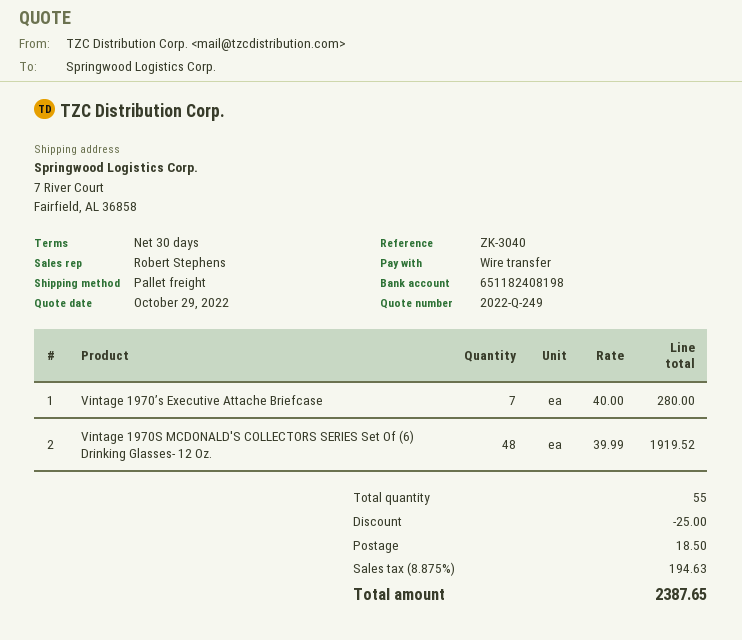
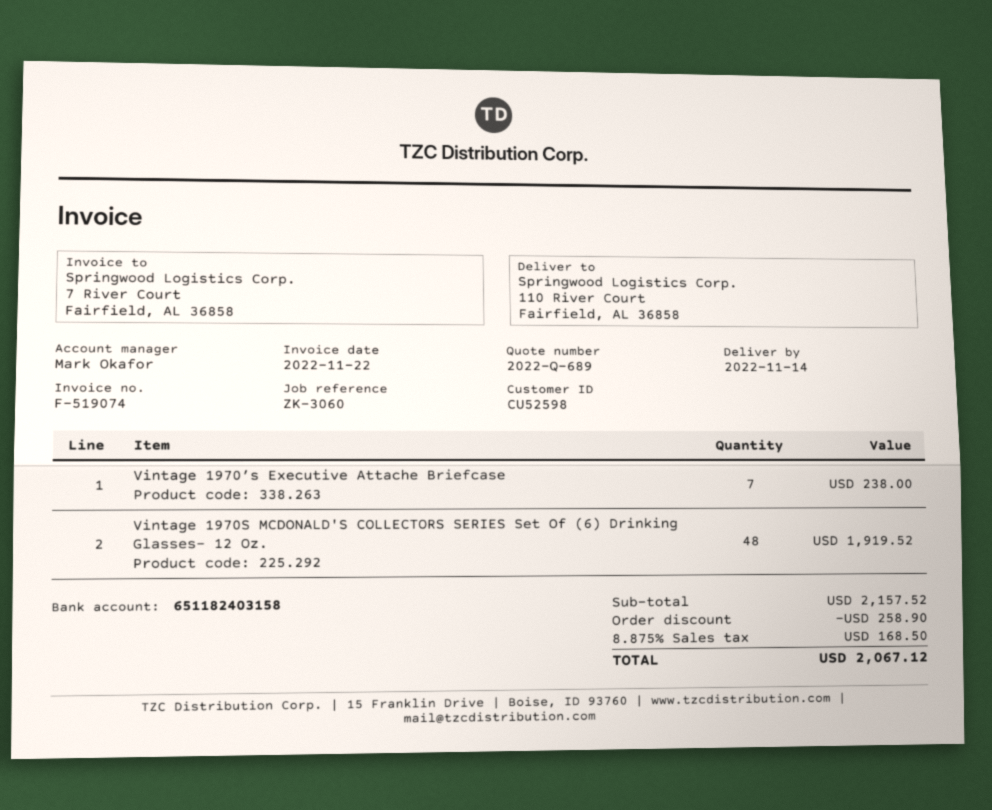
quote number: 2022-Q-249 -> 2022-Q-689
reference: ZK-3040 -> ZK-3060
sales rep: Robert Stephens -> Mark Okafor
bank account: 651182408198 -> 651182403158
ship to: 7 River Court, Fairfield, AL 36858 -> 110 River Court, Fairfield, AL 36858
Vintage 1970’s Executive Attache Briefcase: 7 for 280.00 -> 7 for 238.00
discount: 25.00 -> 258.90
shipping: 18.50 -> none
tax: 8.875% = 194.63 -> 8.875% = 168.50
total: 2387.65 -> 2067.12

